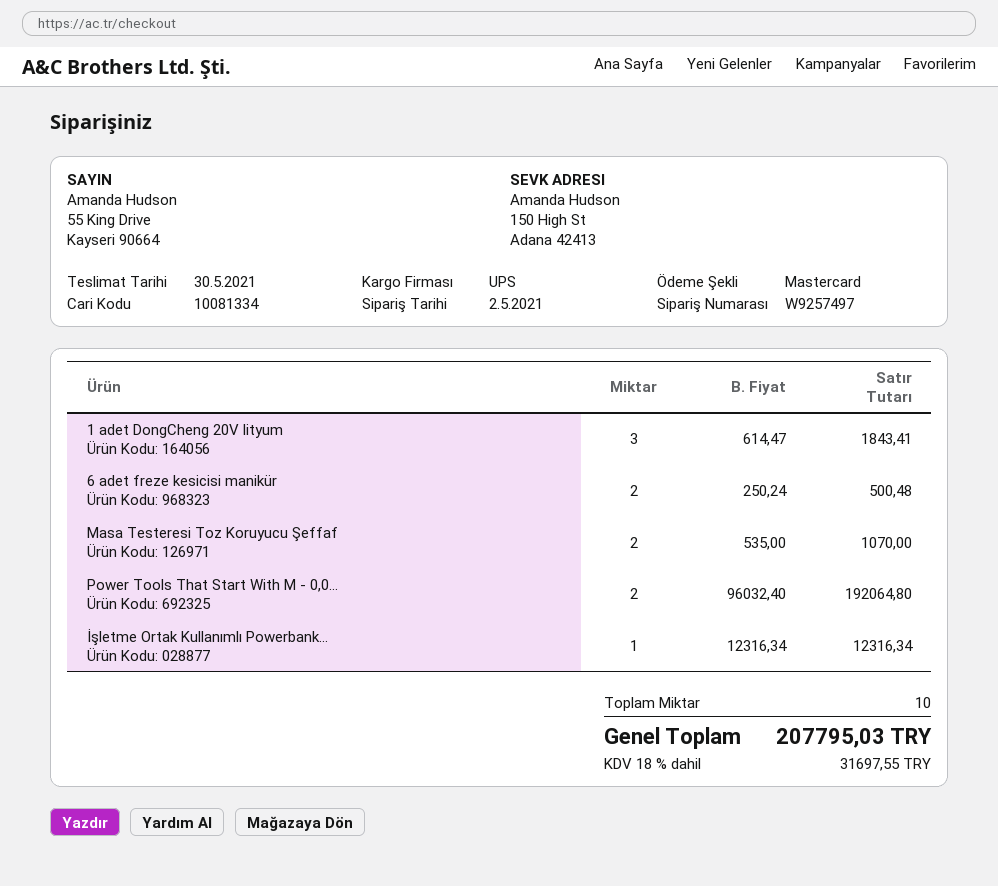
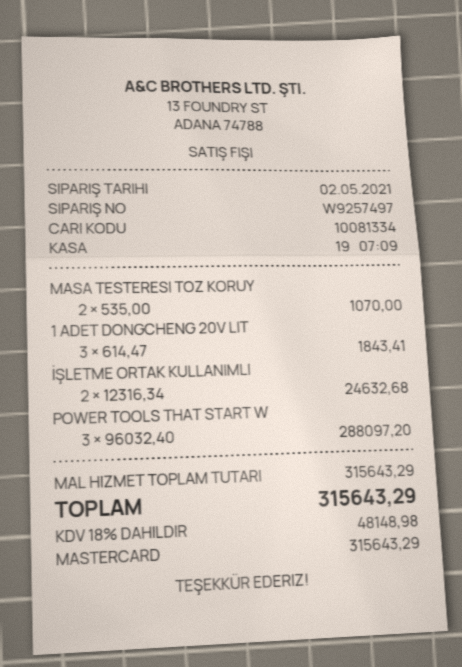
6 adet freze kesicisi manikür: 2 x 250.24 = 500.48 -> none
Power Tools That Start With M - 0,0...: 2 x 96032.40 = 192064.80 -> 3 x 96032.40 = 288097.20
İşletme Ortak Kullanımlı Powerbank...: 1 x 12316.34 = 12316.34 -> 2 x 12316.34 = 24632.68
tax: 18% = 31697.55 -> 18% = 48148.98
total: 207795.03 -> 315643.29

